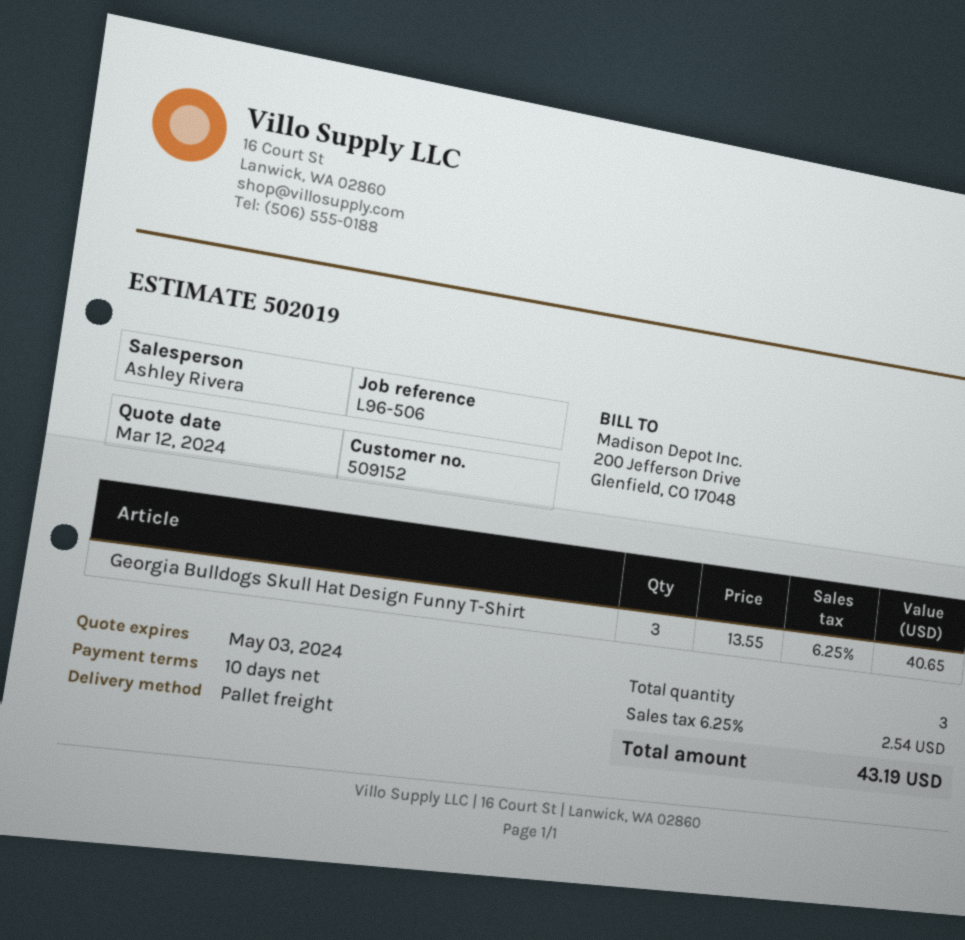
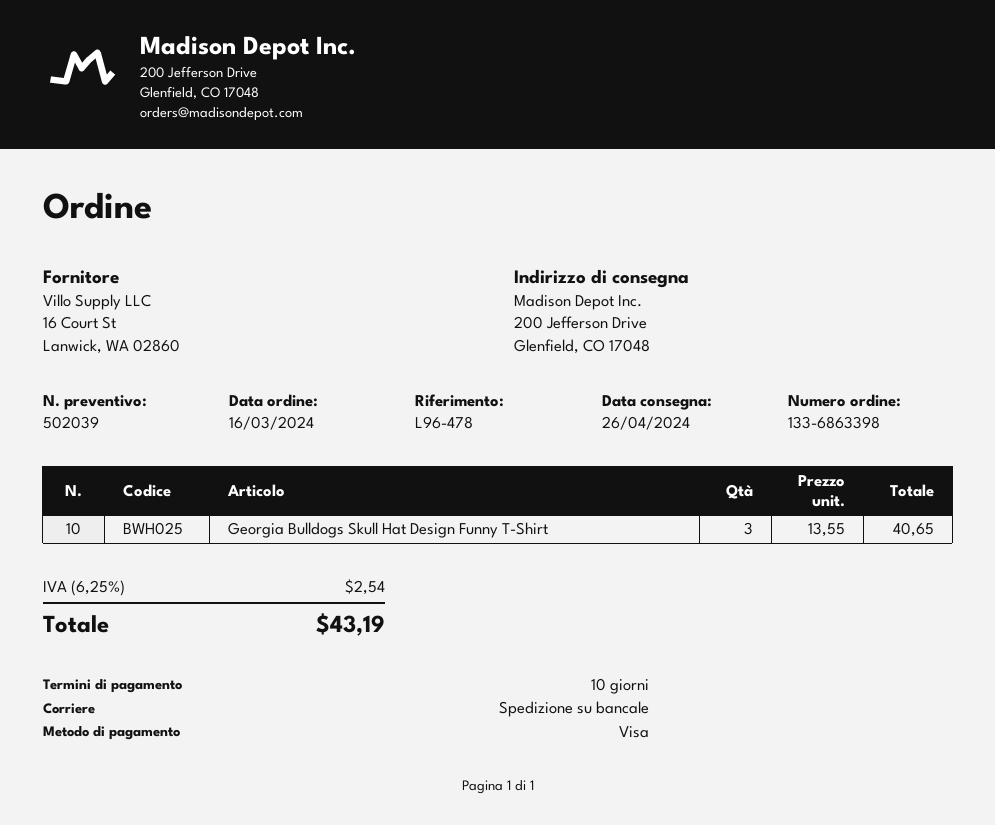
quote number: 502019 -> 502039
reference: L96-506 -> L96-478

